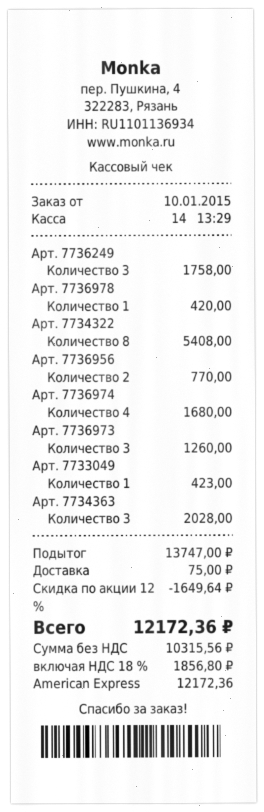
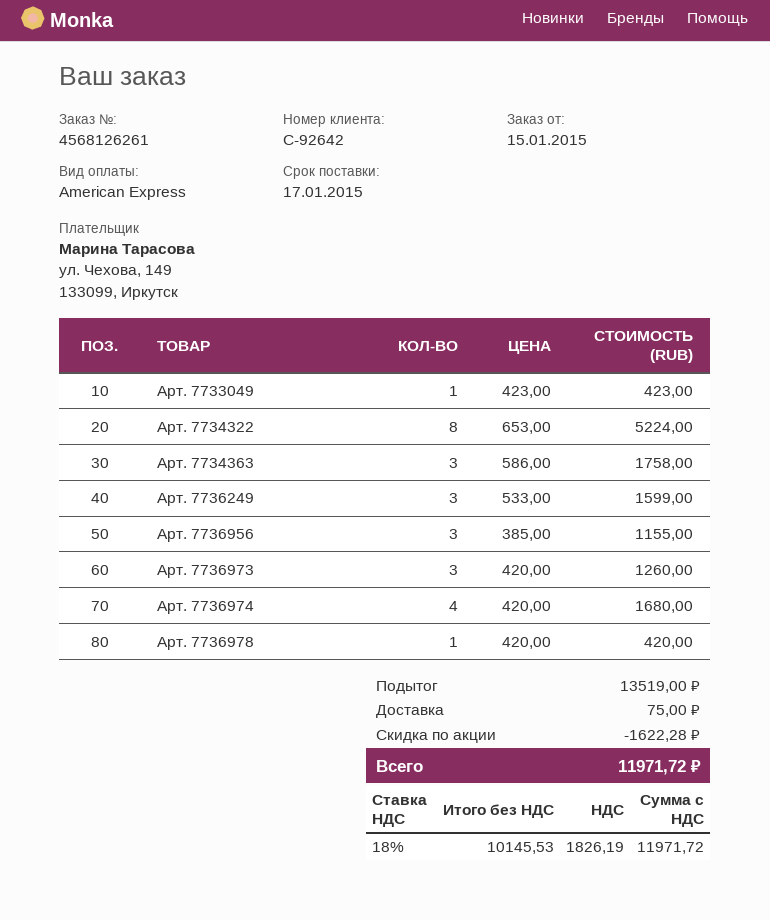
order date: 2015-01-10 -> 2015-01-15
Арт. 7736249: 3 for 1758.00 -> 3 for 1599.00
Арт. 7734322: 8 for 5408.00 -> 8 for 5224.00
Арт. 7736956: 2 for 770.00 -> 3 for 1155.00
Арт. 7734363: 3 for 2028.00 -> 3 for 1758.00
subtotal: 13747.00 -> 13519.00
discount: 1649.64 -> 1622.28
net: 10315.56 -> 10145.53
tax: 18% = 1856.80 -> 18% = 1826.19
total: 12172.36 -> 11971.72

